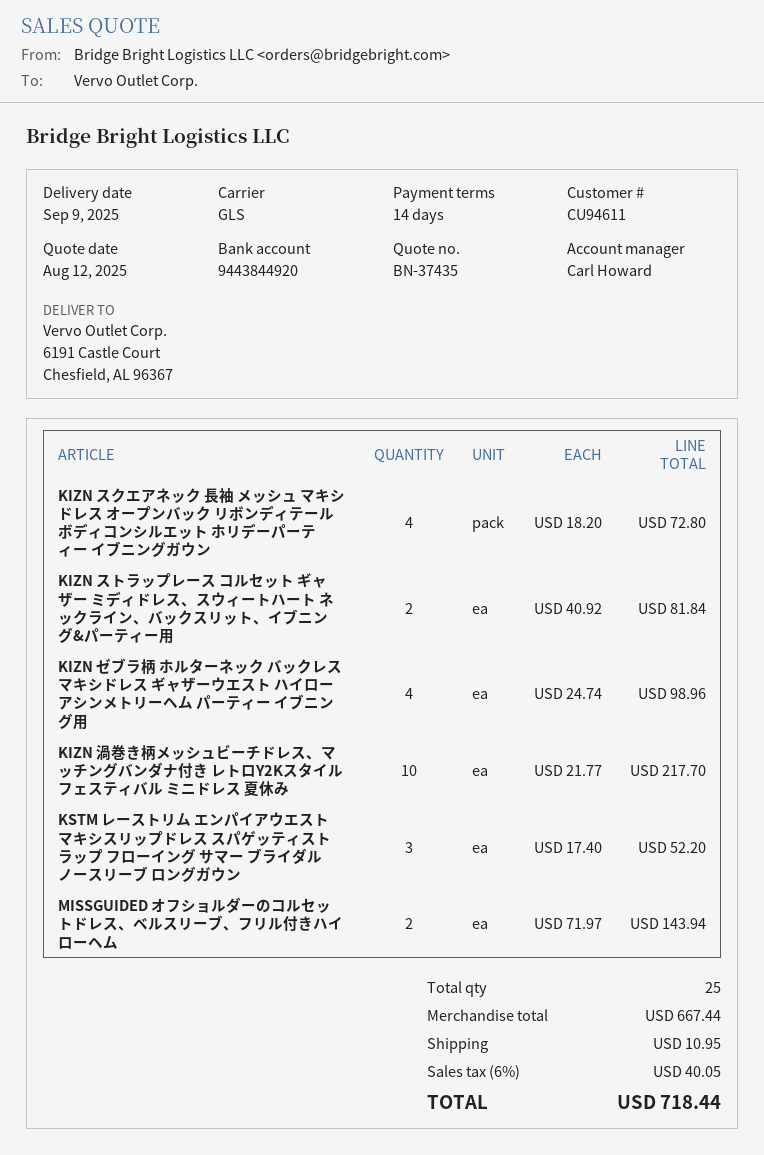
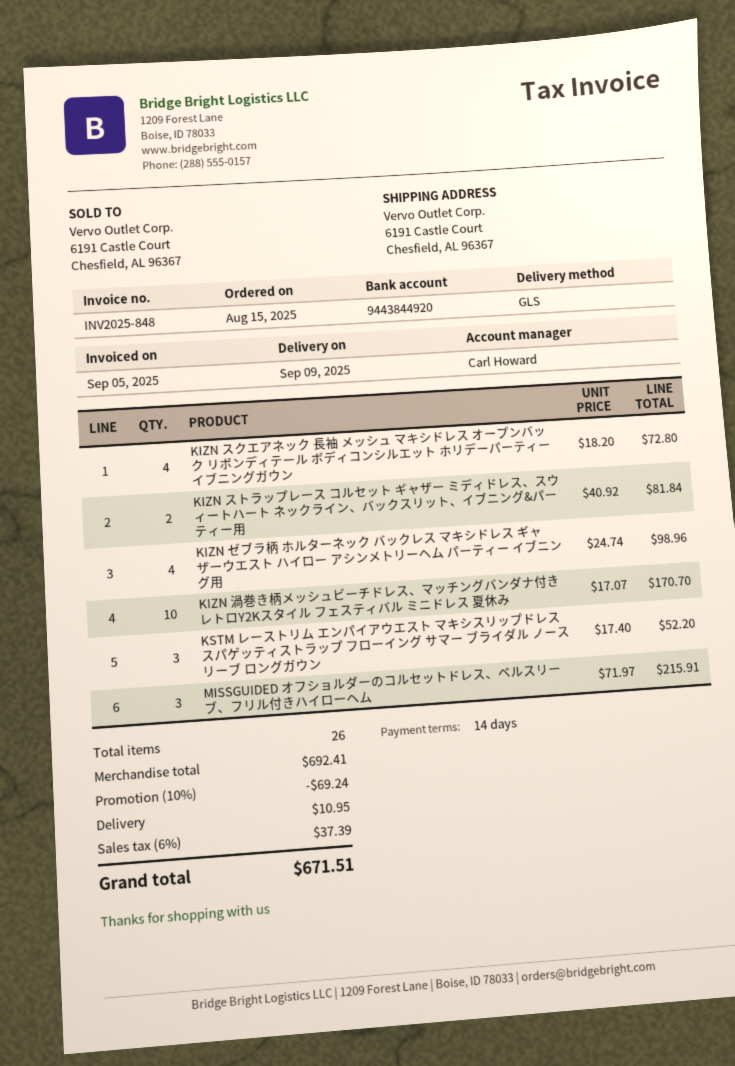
KIZN 渦巻き柄メッシュビーチドレス、マッチングバンダナ付き レトロY2Kスタイル フェスティバル ミニドレス 夏休み: 10 x 21.77 = 217.70 -> 10 x 17.07 = 170.70
MISSGUIDED オフショルダーのコルセットドレス、ベルスリーブ、フリル付きハイローヘム: 2 x 71.97 = 143.94 -> 3 x 71.97 = 215.91
total quantity: 25 -> 26
subtotal: 667.44 -> 692.41
discount: none -> 10% = 69.24
tax: 6% = 40.05 -> 6% = 37.39
total: 718.44 -> 671.51

